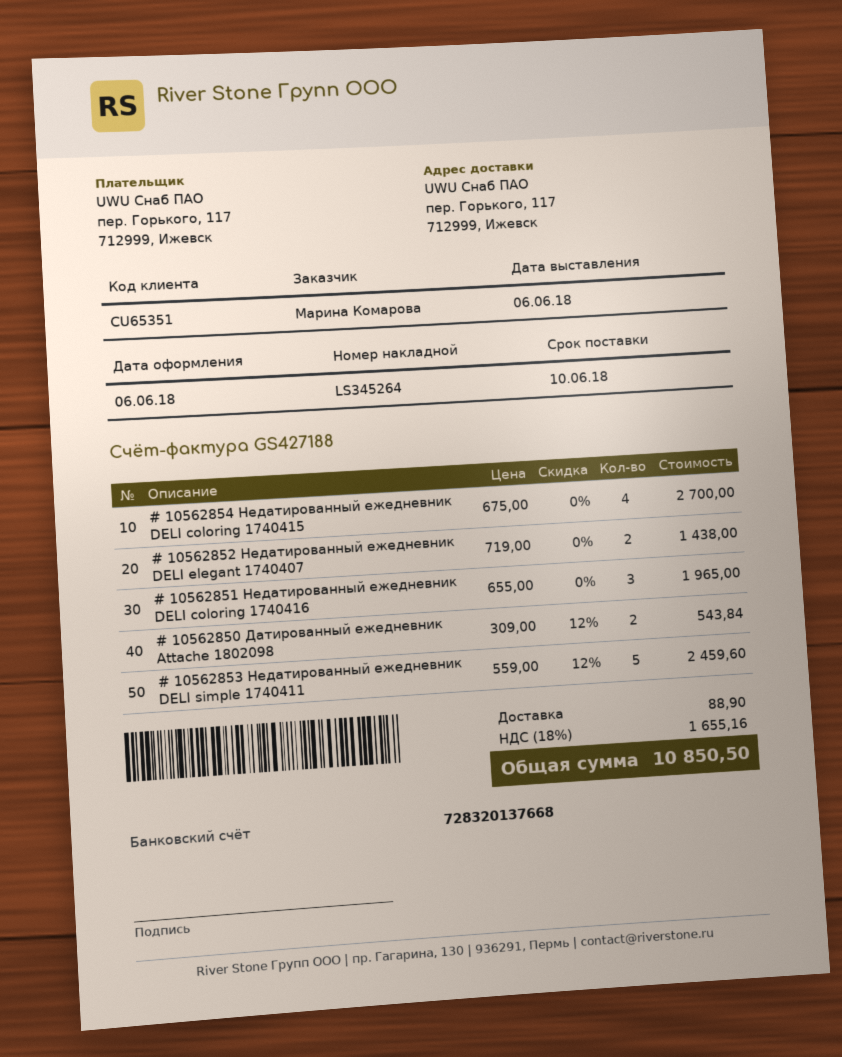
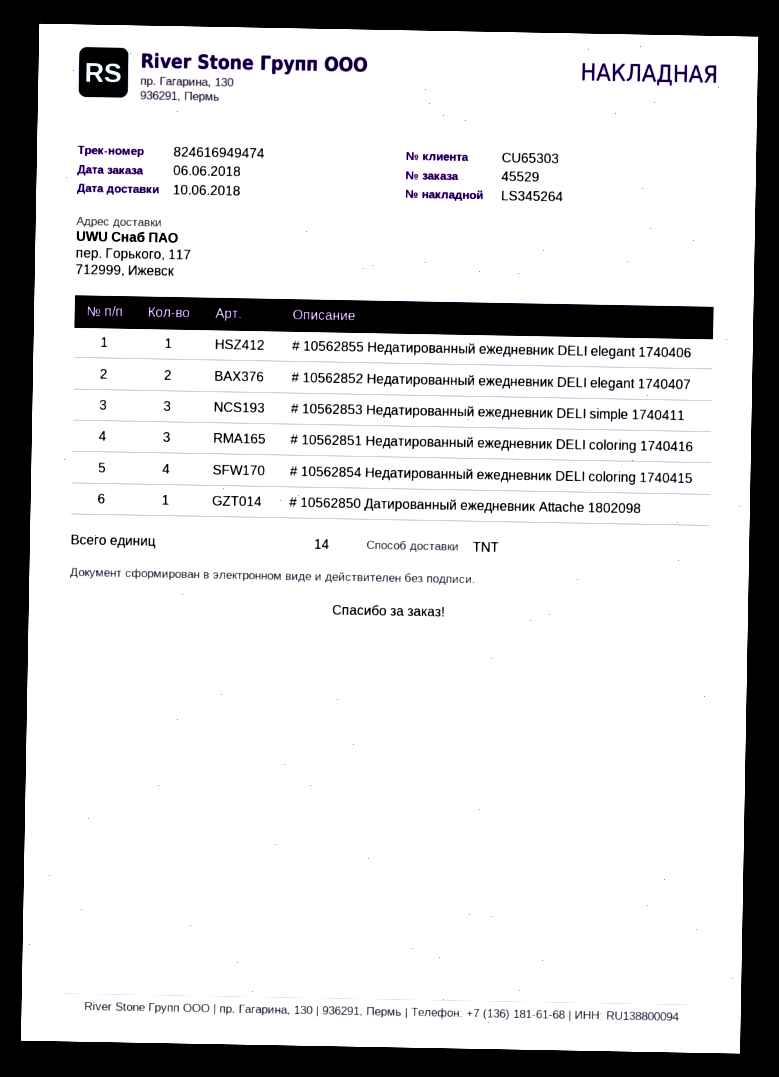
customer number: CU65351 -> CU65303
# 10562850 Датированный ежедневник Attache 1802098: 2 -> 1
# 10562853 Недатированный ежедневник DELI simple 1740411: 5 -> 3
# 10562855 Недатированный ежедневник DELI elegant 1740406: none -> 1

